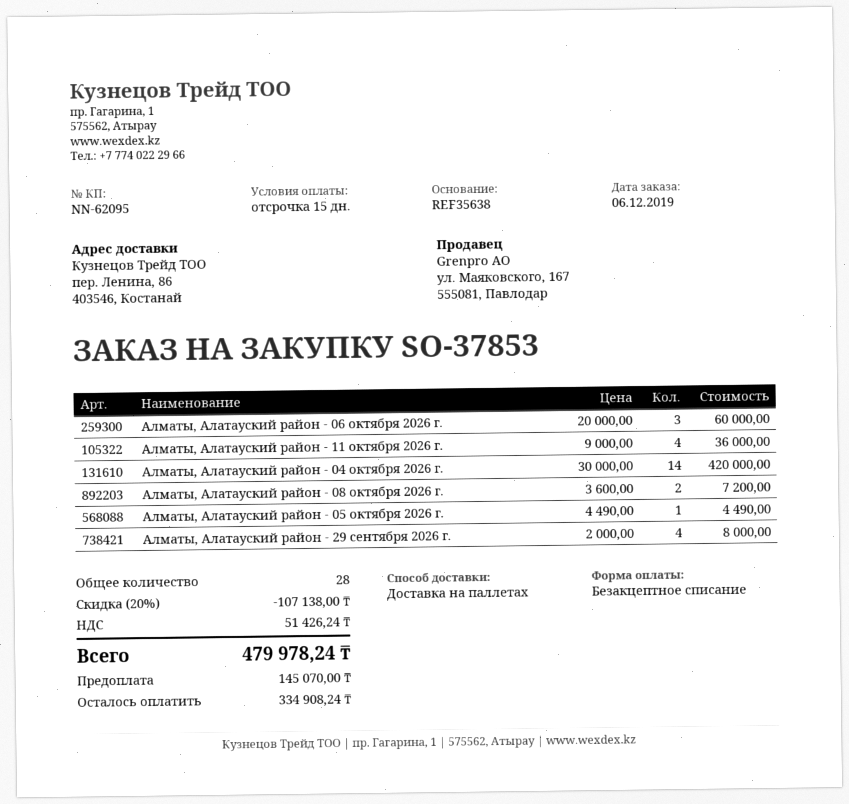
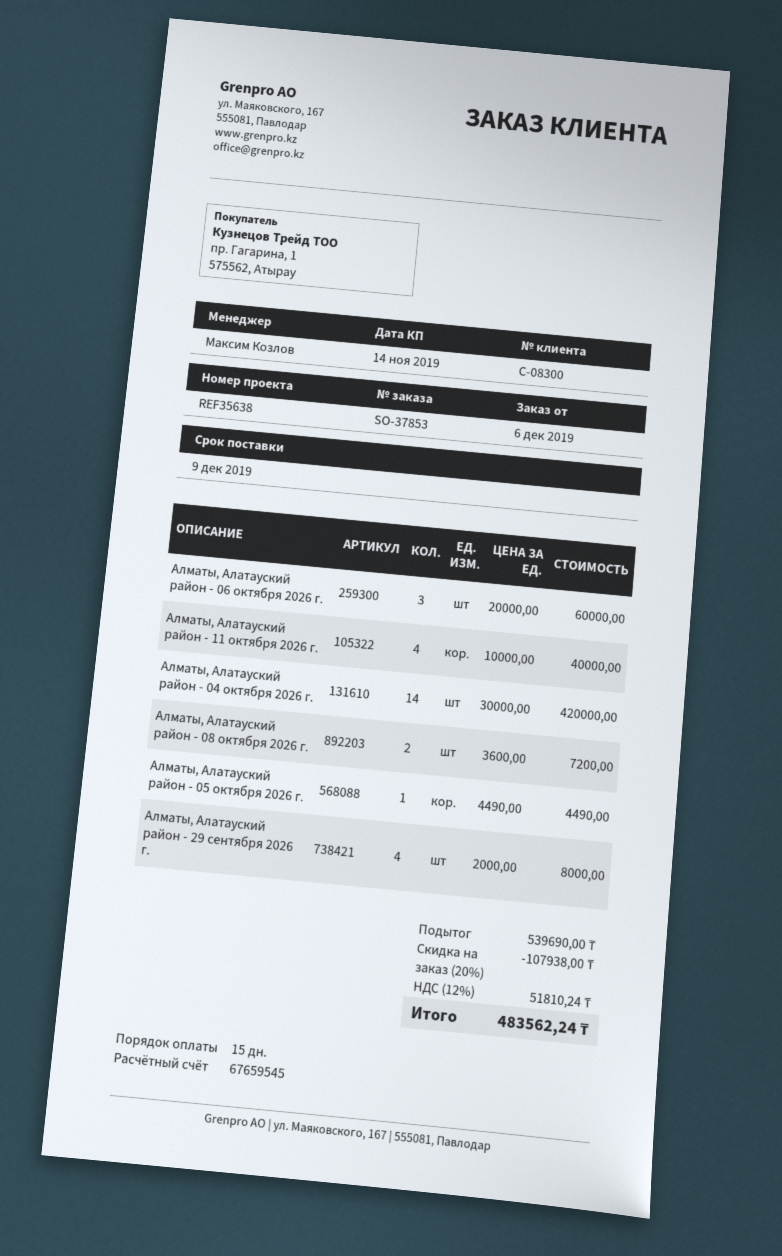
Алматы, Алатауский район - 11 октября 2026 г.: 4 x 9000.00 = 36000.00 -> 4 x 10000.00 = 40000.00
discount: 20% = 107138.00 -> 20% = 107938.00
tax: 51426.24 -> 51810.24
total: 479978.24 -> 483562.24

